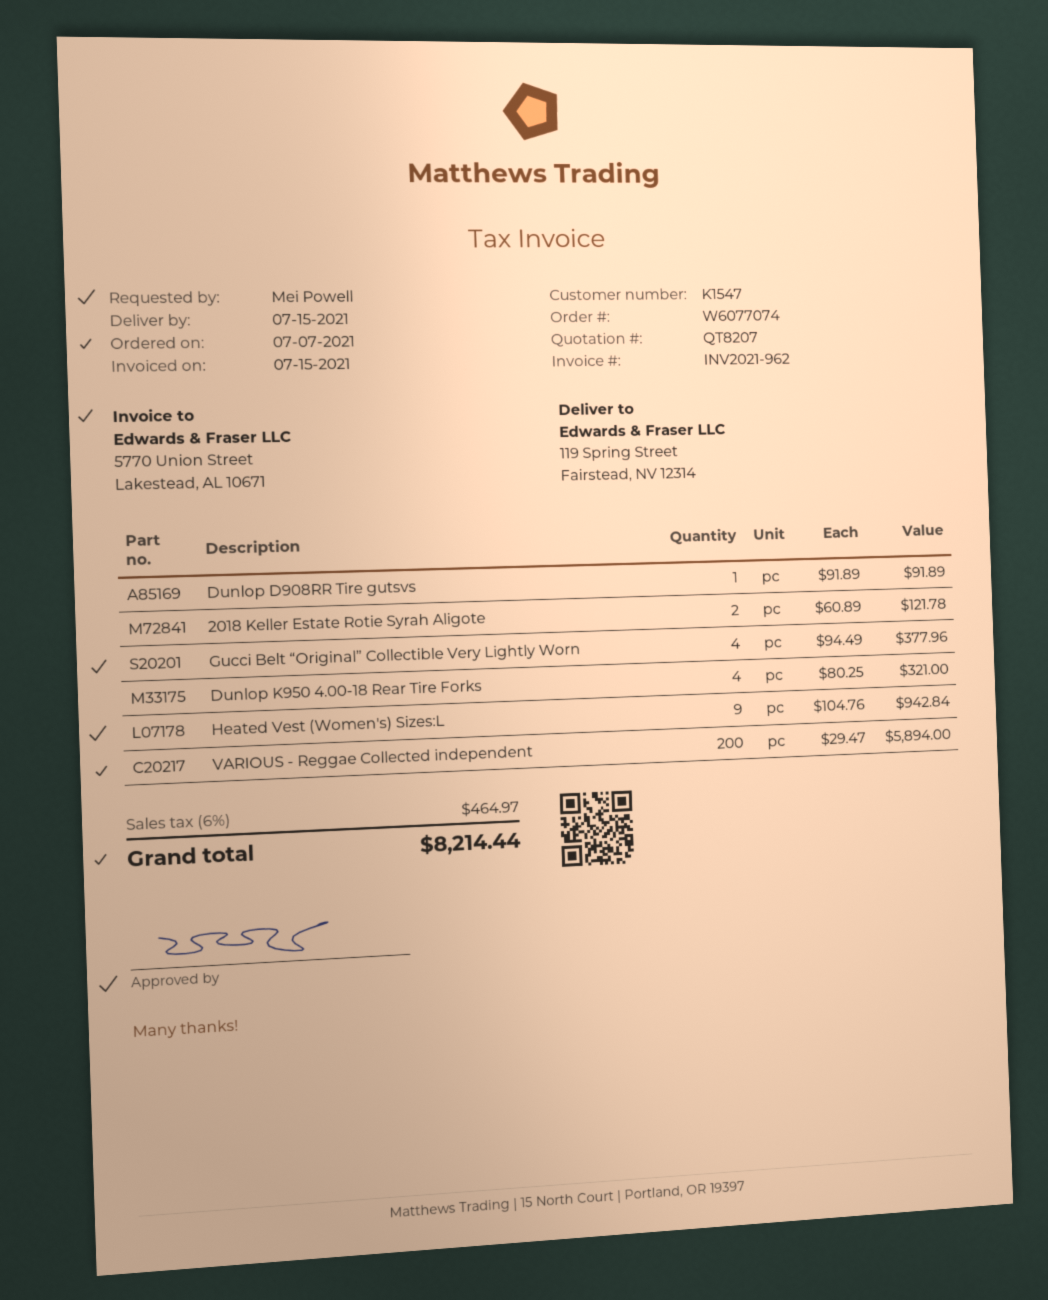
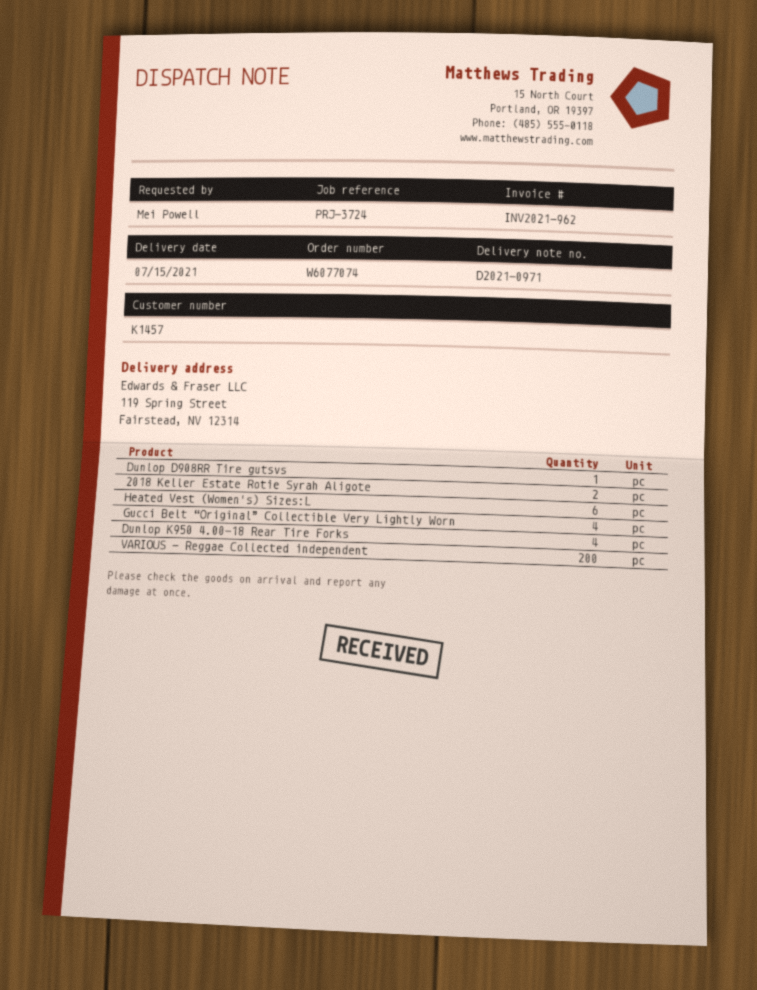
customer number: K1547 -> K1457
Heated Vest (Women's) Sizes:L: 9 -> 6

